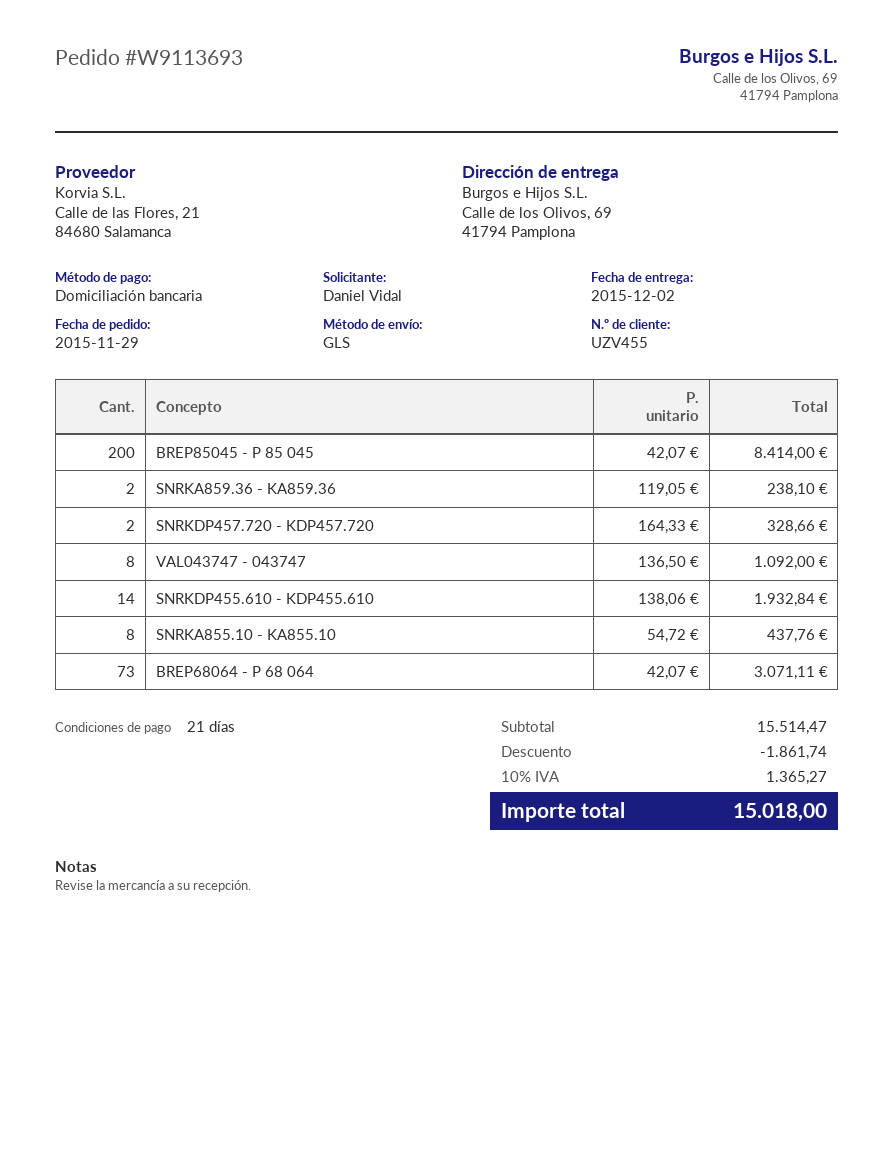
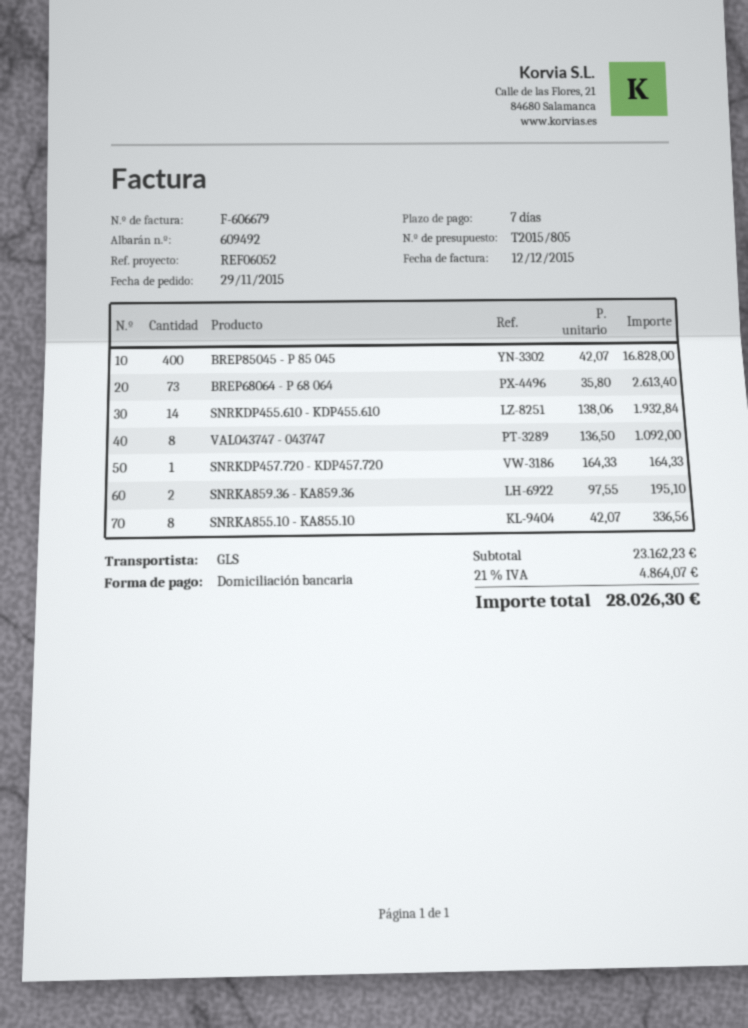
payment terms: 21 days -> 7 days
BREP85045 - P 85 045: 200 x 42.07 = 8414.00 -> 400 x 42.07 = 16828.00
SNRKA859.36 - KA859.36: 2 x 119.05 = 238.10 -> 2 x 97.55 = 195.10
SNRKDP457.720 - KDP457.720: 2 x 164.33 = 328.66 -> 1 x 164.33 = 164.33
SNRKA855.10 - KA855.10: 8 x 54.72 = 437.76 -> 8 x 42.07 = 336.56
BREP68064 - P 68 064: 73 x 42.07 = 3071.11 -> 73 x 35.80 = 2613.40
subtotal: 15514.47 -> 23162.23
discount: 1861.74 -> none
tax: 10% = 1365.27 -> 21% = 4864.07
total: 15018.00 -> 28026.30

